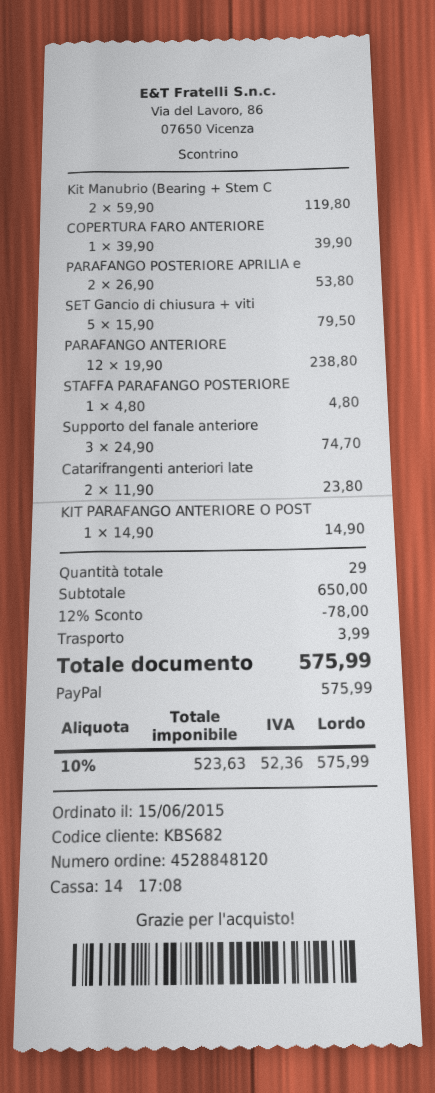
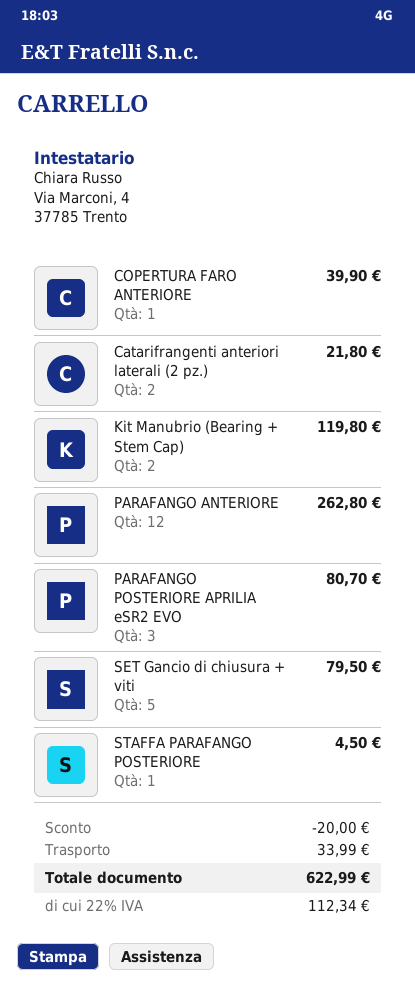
PARAFANGO POSTERIORE APRILIA e: 2 for 53.80 -> 3 for 80.70
PARAFANGO ANTERIORE: 12 for 238.80 -> 12 for 262.80
STAFFA PARAFANGO POSTERIORE: 1 for 4.80 -> 1 for 4.50
Supporto del fanale anteriore: 3 for 74.70 -> none
Catarifrangenti anteriori late: 2 for 23.80 -> 2 for 21.80
KIT PARAFANGO ANTERIORE O POST: 1 for 14.90 -> none
discount: 78.00 -> 20.00
shipping: 3.99 -> 33.99
tax: 10% = 52.36 -> 22% = 112.34
total: 575.99 -> 622.99

